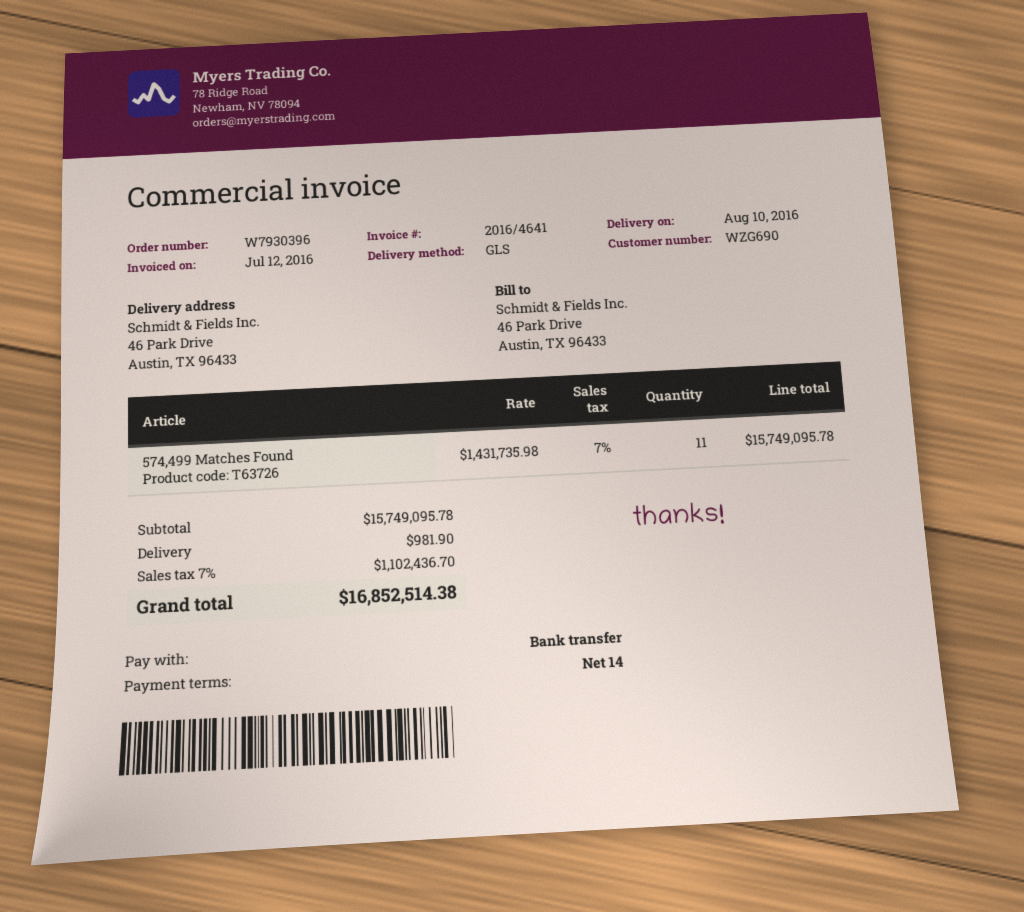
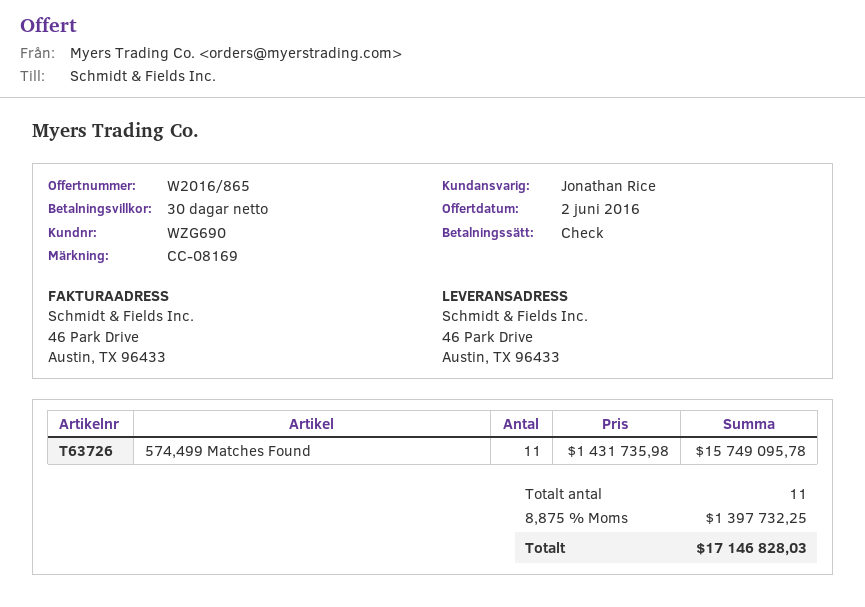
payment terms: 14 days -> 30 days
payment method: bank transfer -> cheque
shipping: 981.90 -> none
tax: 7% = 1102436.70 -> 8.875% = 1397732.25
total: 16852514.38 -> 17146828.03

